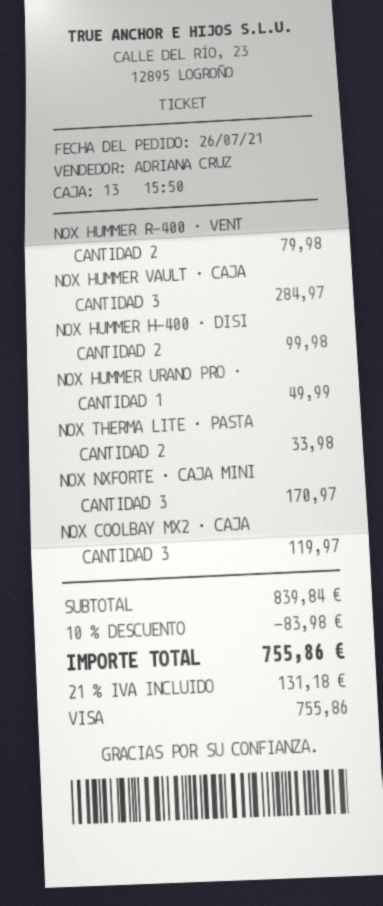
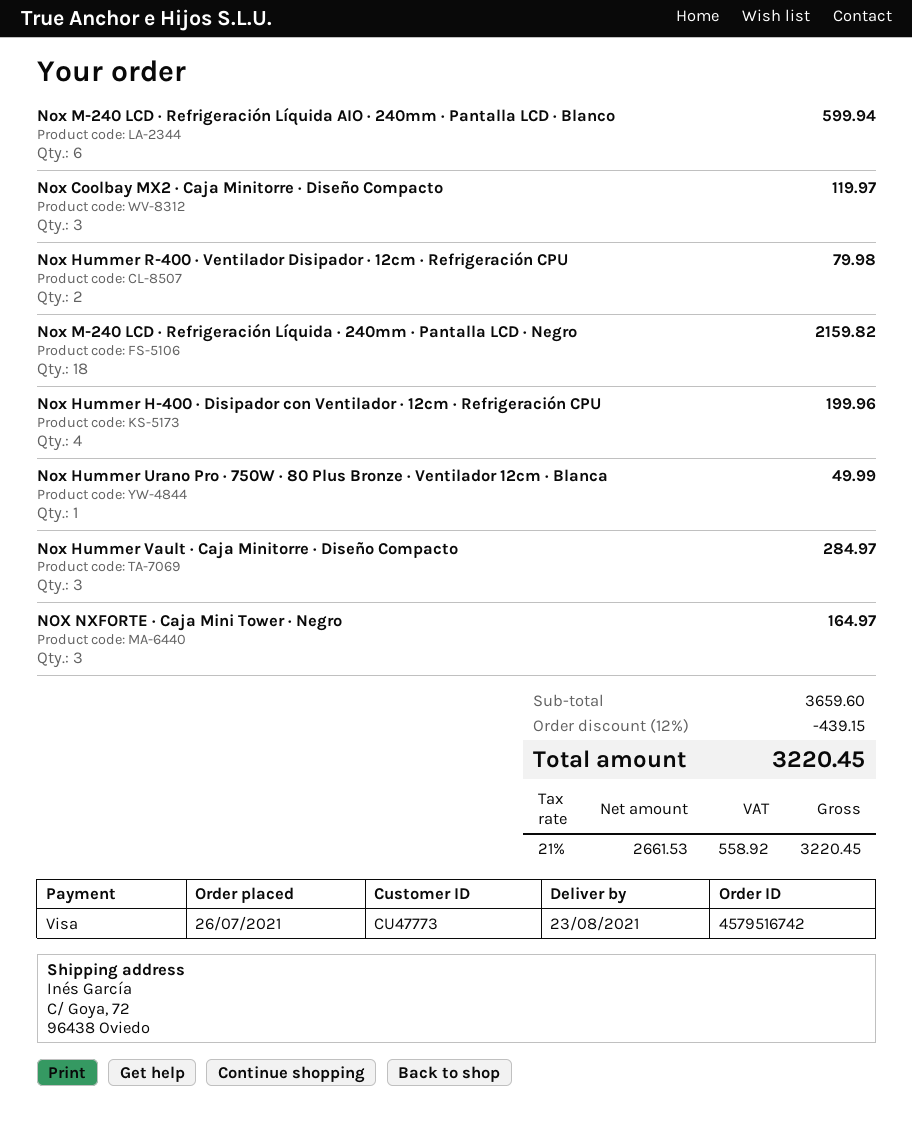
NOX HUMMER H-400 · DISI: 2 for 99.98 -> 4 for 199.96
NOX THERMA LITE · PASTA: 2 for 33.98 -> none
NOX NXFORTE · CAJA MINI: 3 for 170.97 -> 3 for 164.97
Nox M-240 LCD · Refrigeración Líquida AIO · 240mm · Pantalla LCD · Blanco: none -> 6 for 599.94
Nox M-240 LCD · Refrigeración Líquida · 240mm · Pantalla LCD · Negro: none -> 18 for 2159.82
subtotal: 839.84 -> 3659.60
discount: 10% = 83.98 -> 12% = 439.15
tax: 21% = 131.18 -> 21% = 558.92
total: 755.86 -> 3220.45

